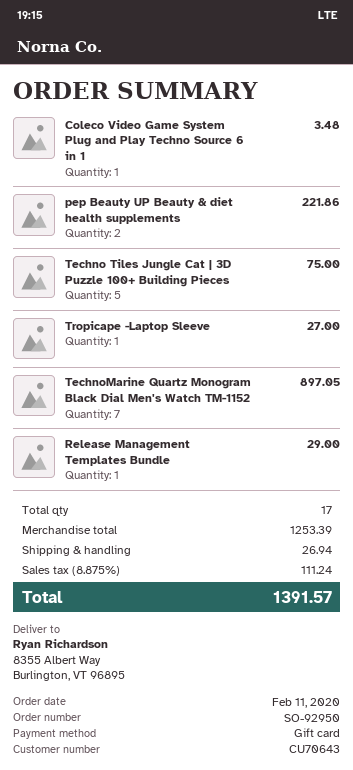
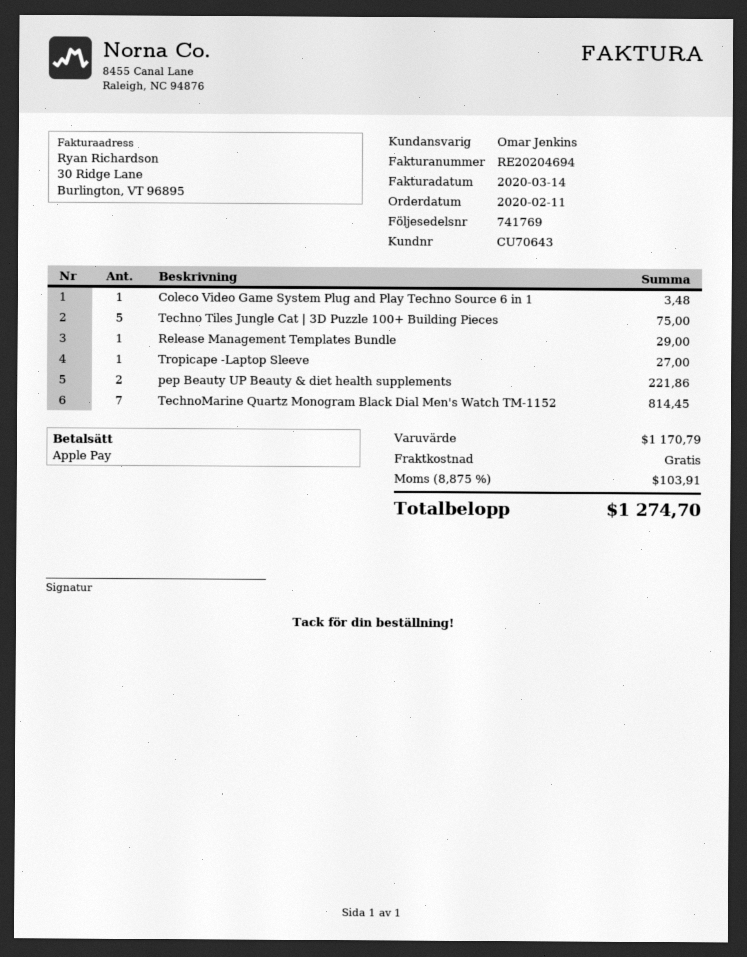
payment method: gift card -> Apple Pay
TechnoMarine Quartz Monogram Black Dial Men's Watch TM-1152: 7 for 897.05 -> 7 for 814.45
subtotal: 1253.39 -> 1170.79
shipping: 26.94 -> 0.00
tax: 8.875% = 111.24 -> 8.875% = 103.91
total: 1391.57 -> 1274.70

